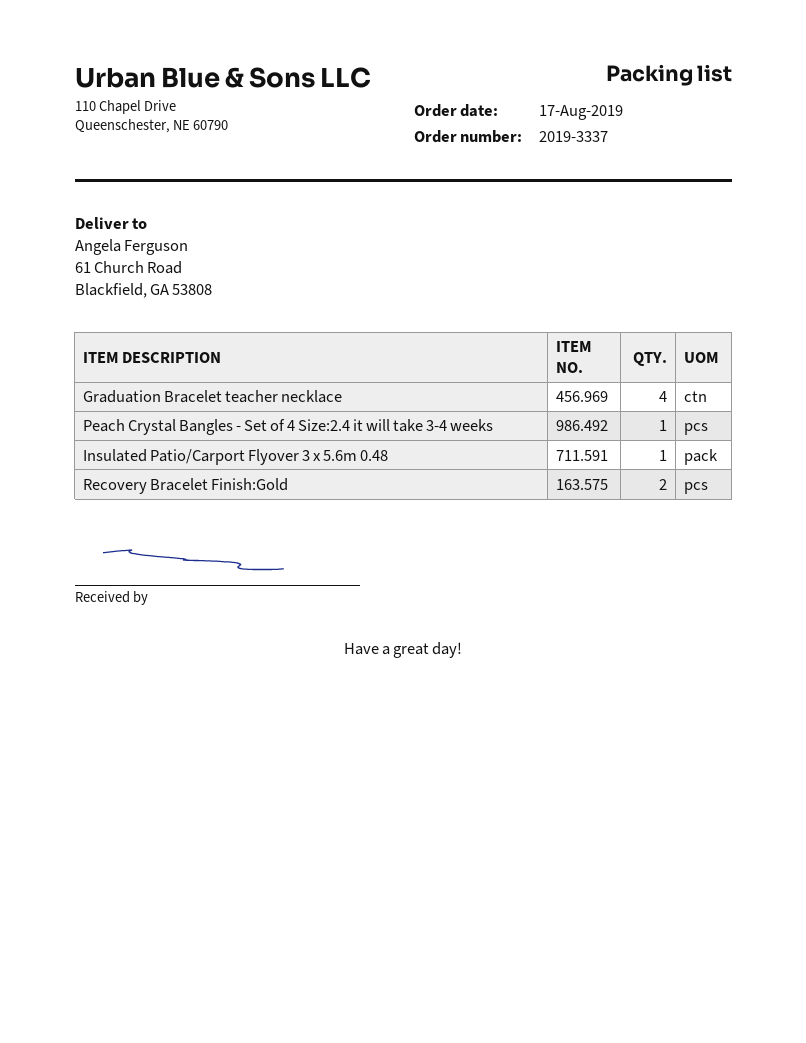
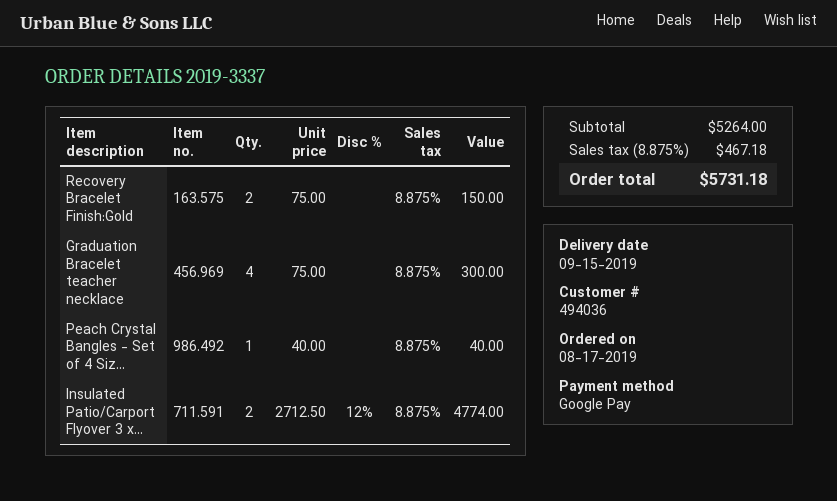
Insulated Patio/Carport Flyover 3 x 5.6m 0.48: 1 -> 2

